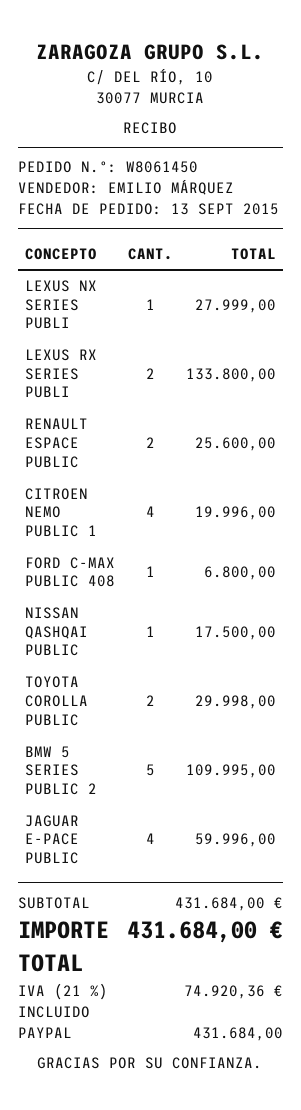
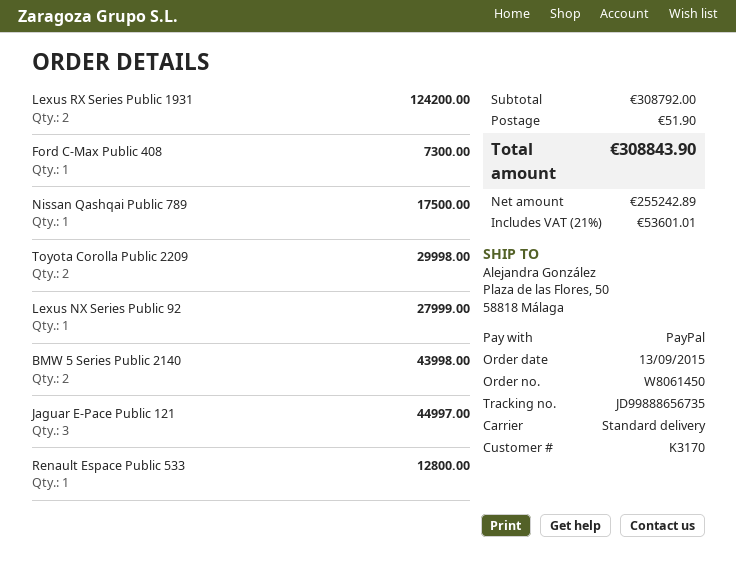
LEXUS RX SERIES PUBLI: 2 for 133800.00 -> 2 for 124200.00
RENAULT ESPACE PUBLIC: 2 for 25600.00 -> 1 for 12800.00
CITROEN NEMO PUBLIC 1: 4 for 19996.00 -> none
FORD C-MAX PUBLIC 408: 1 for 6800.00 -> 1 for 7300.00
BMW 5 SERIES PUBLIC 2: 5 for 109995.00 -> 2 for 43998.00
JAGUAR E-PACE PUBLIC: 4 for 59996.00 -> 3 for 44997.00
subtotal: 431684.00 -> 308792.00
shipping: none -> 51.90
tax: 21% = 74920.36 -> 21% = 53601.01
total: 431684.00 -> 308843.90

